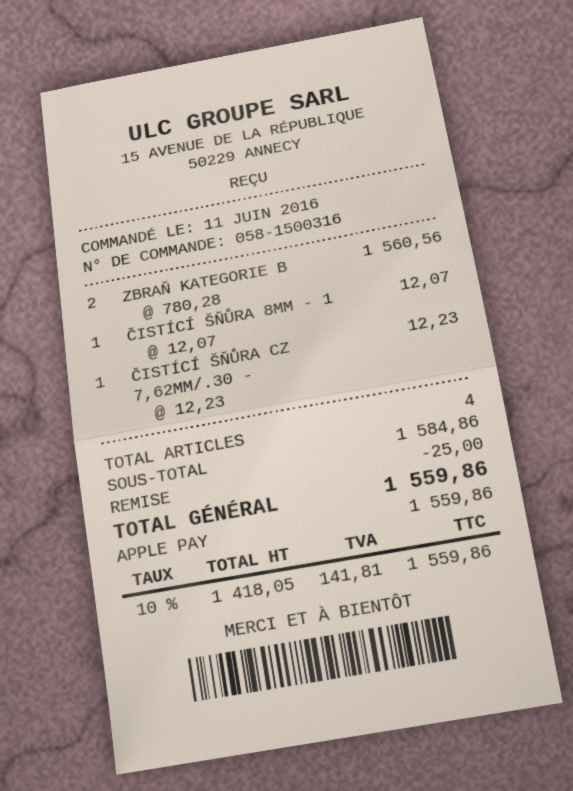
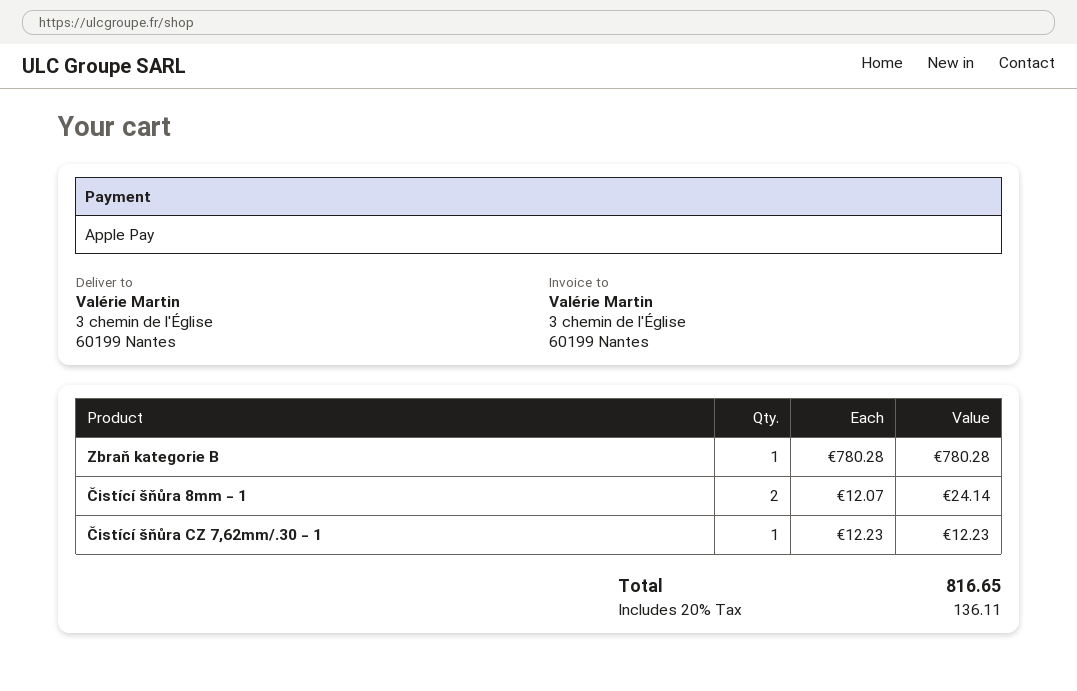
ZBRAŇ KATEGORIE B: 2 x 780.28 = 1560.56 -> 1 x 780.28 = 780.28
ČISTÍCÍ ŠŇŮRA 8MM - 1: 1 x 12.07 = 12.07 -> 2 x 12.07 = 24.14
discount: 25.00 -> none
tax: 10% = 141.81 -> 20% = 136.11
total: 1559.86 -> 816.65

